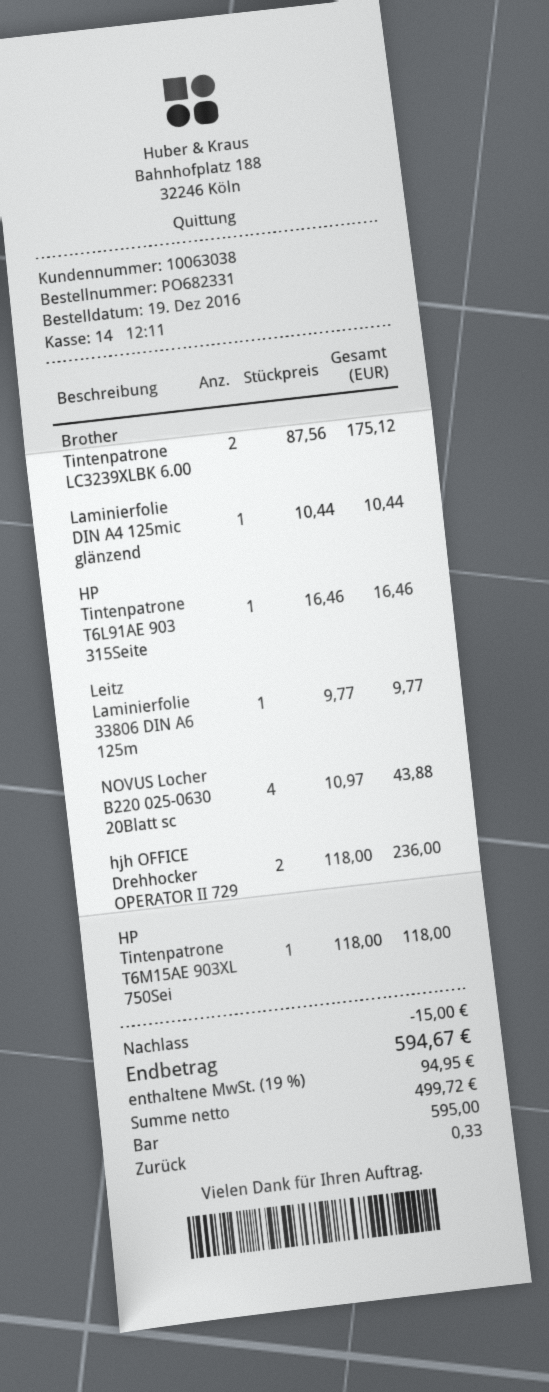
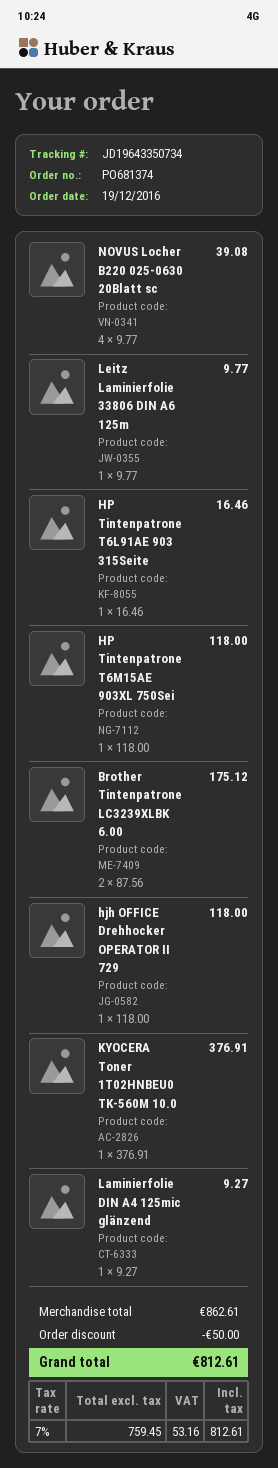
order number: PO682331 -> PO681374
Laminierfolie DIN A4 125mic glänzend: 1 x 10.44 = 10.44 -> 1 x 9.27 = 9.27
NOVUS Locher B220 025-0630 20Blatt sc: 4 x 10.97 = 43.88 -> 4 x 9.77 = 39.08
hjh OFFICE Drehhocker OPERATOR II 729: 2 x 118.00 = 236.00 -> 1 x 118.00 = 118.00
KYOCERA Toner 1T02HNBEU0 TK-560M 10.0: none -> 1 x 376.91 = 376.91
discount: 15.00 -> 50.00
net: 499.72 -> 759.45
tax: 19% = 94.95 -> 7% = 53.16
total: 594.67 -> 812.61

